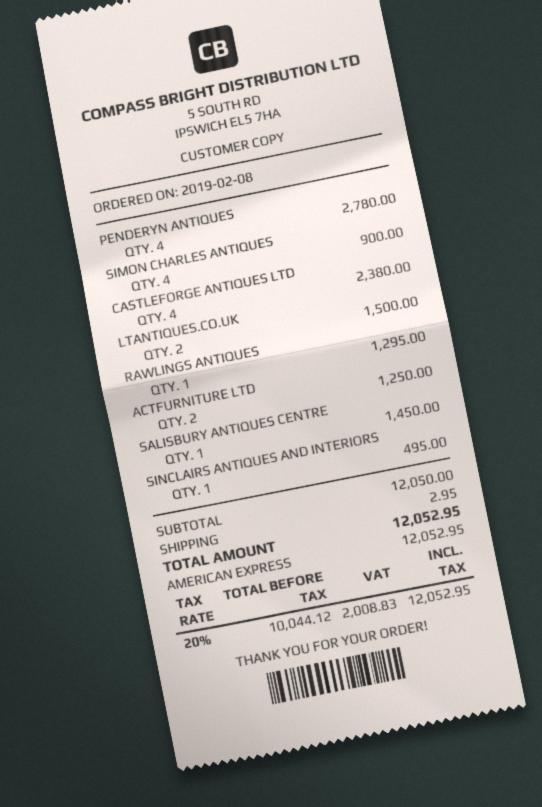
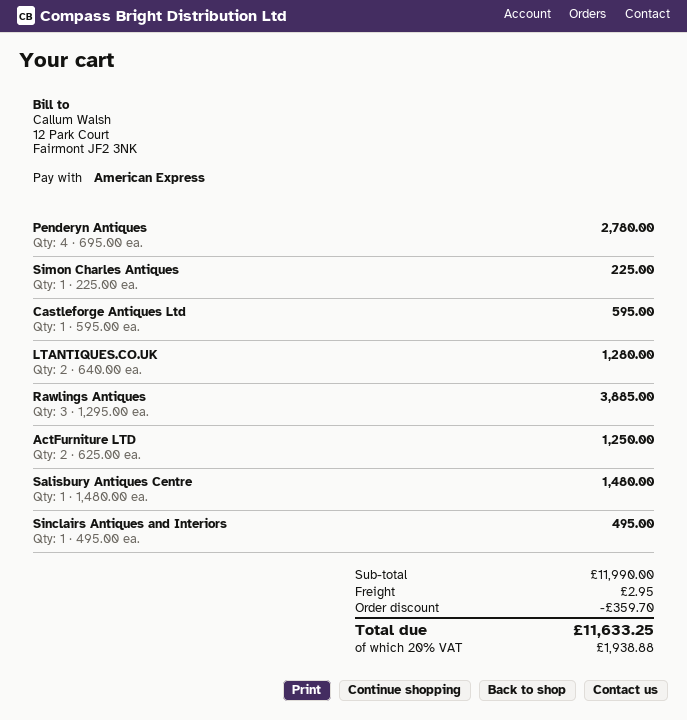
SIMON CHARLES ANTIQUES: 4 for 900.00 -> 1 for 225.00
CASTLEFORGE ANTIQUES LTD: 4 for 2380.00 -> 1 for 595.00
LTANTIQUES.CO.UK: 2 for 1500.00 -> 2 for 1280.00
RAWLINGS ANTIQUES: 1 for 1295.00 -> 3 for 3885.00
SALISBURY ANTIQUES CENTRE: 1 for 1450.00 -> 1 for 1480.00
subtotal: 12050.00 -> 11990.00
discount: none -> 359.70
tax: 20% = 2008.83 -> 20% = 1938.88
total: 12052.95 -> 11633.25

